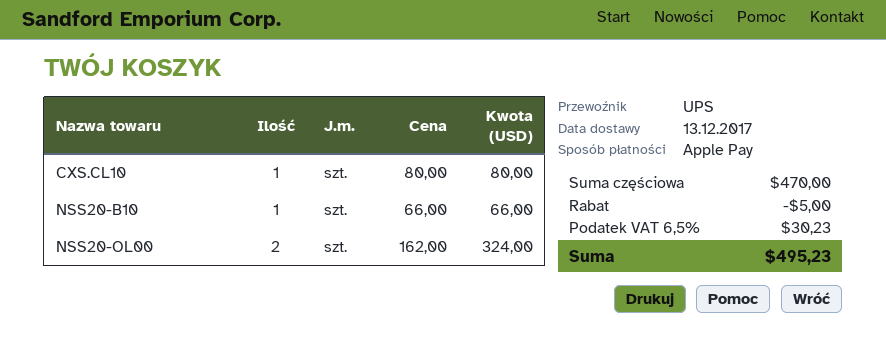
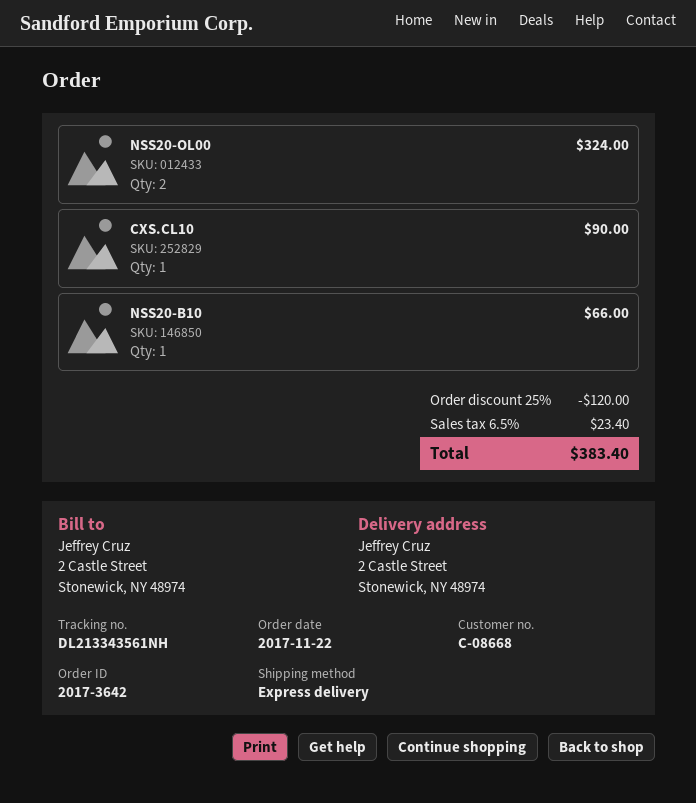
shipping method: UPS -> express
CXS.CL10: 1 for 80.00 -> 1 for 90.00
discount: 5.00 -> 120.00
tax: 6.5% = 30.23 -> 6.5% = 23.40
total: 495.23 -> 383.40

